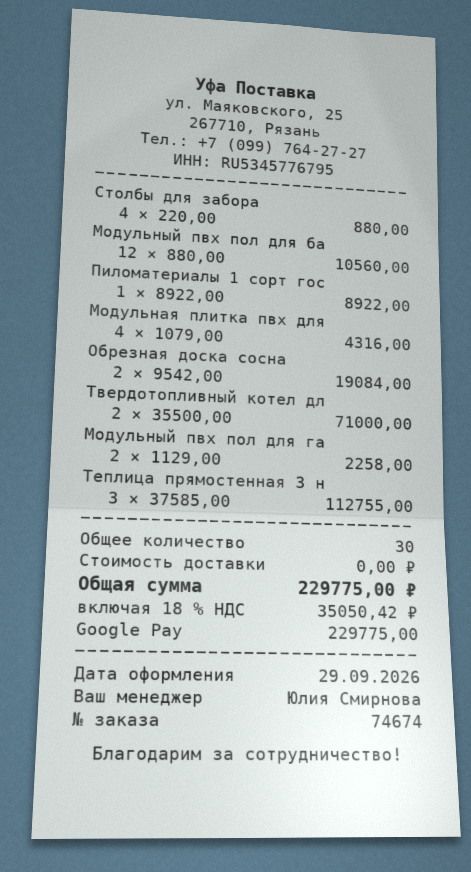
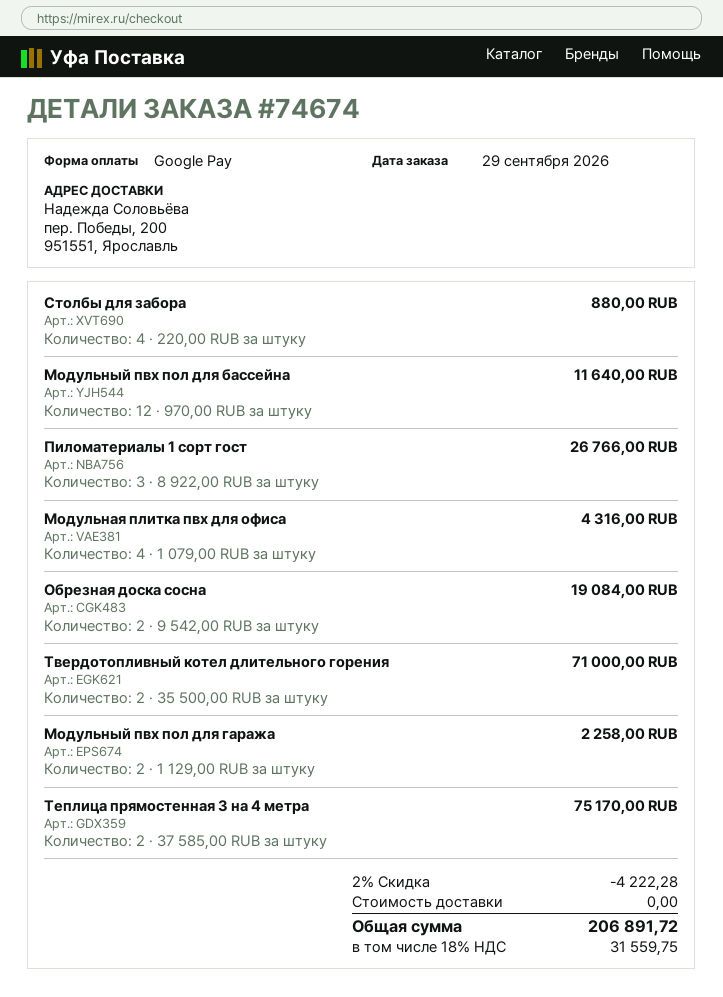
Модульный пвх пол для ба: 12 x 880.00 = 10560.00 -> 12 x 970.00 = 11640.00
Пиломатериалы 1 сорт гос: 1 x 8922.00 = 8922.00 -> 3 x 8922.00 = 26766.00
Теплица прямостенная 3 н: 3 x 37585.00 = 112755.00 -> 2 x 37585.00 = 75170.00
discount: none -> 2% = 4222.28
tax: 18% = 35050.42 -> 18% = 31559.75
total: 229775.00 -> 206891.72

